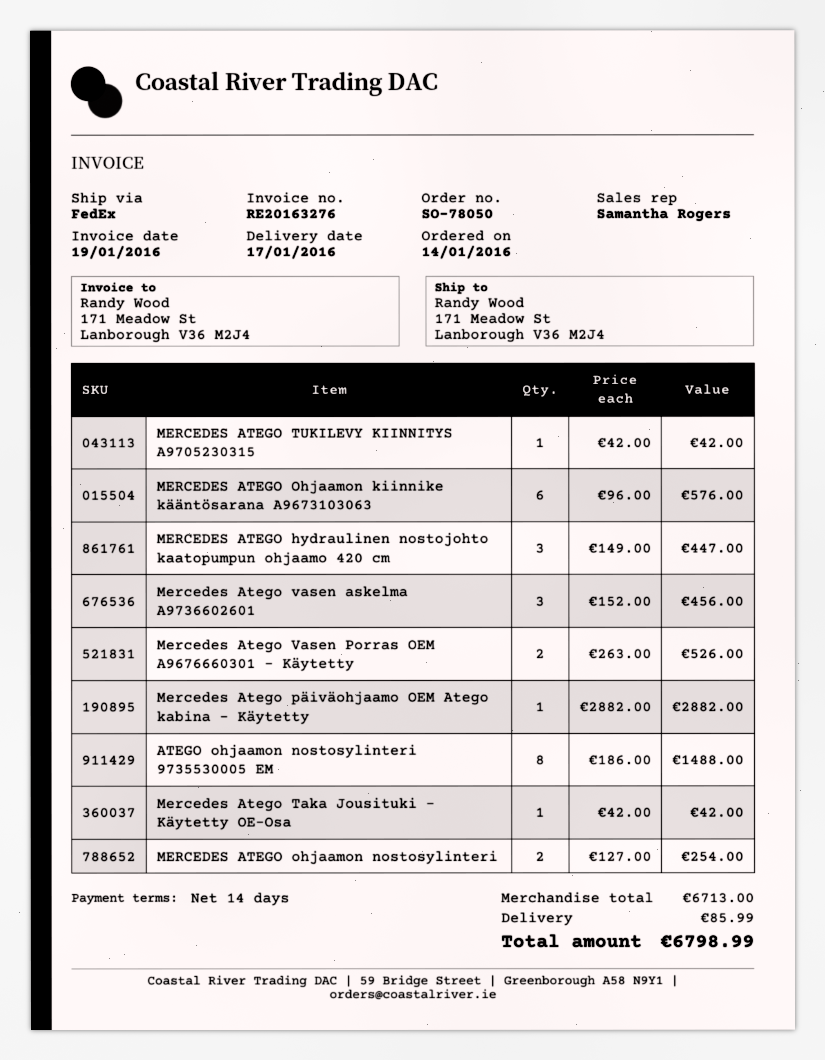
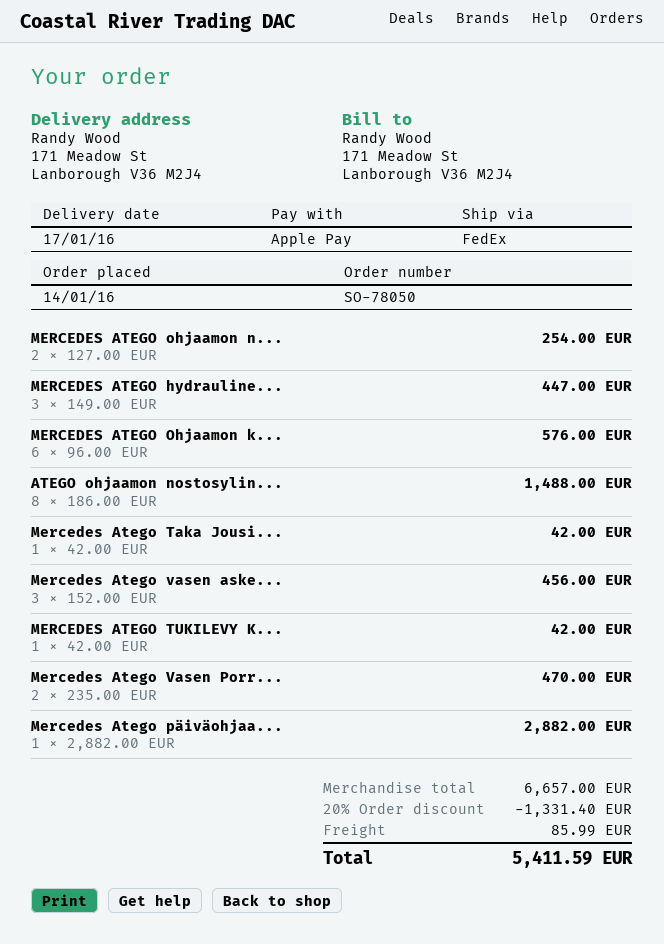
Mercedes Atego Vasen Porras OEM A9676660301 - Käytetty: 2 x 263.00 = 526.00 -> 2 x 235.00 = 470.00
subtotal: 6713.00 -> 6657.00
discount: none -> 20% = 1331.40
total: 6798.99 -> 5411.59

